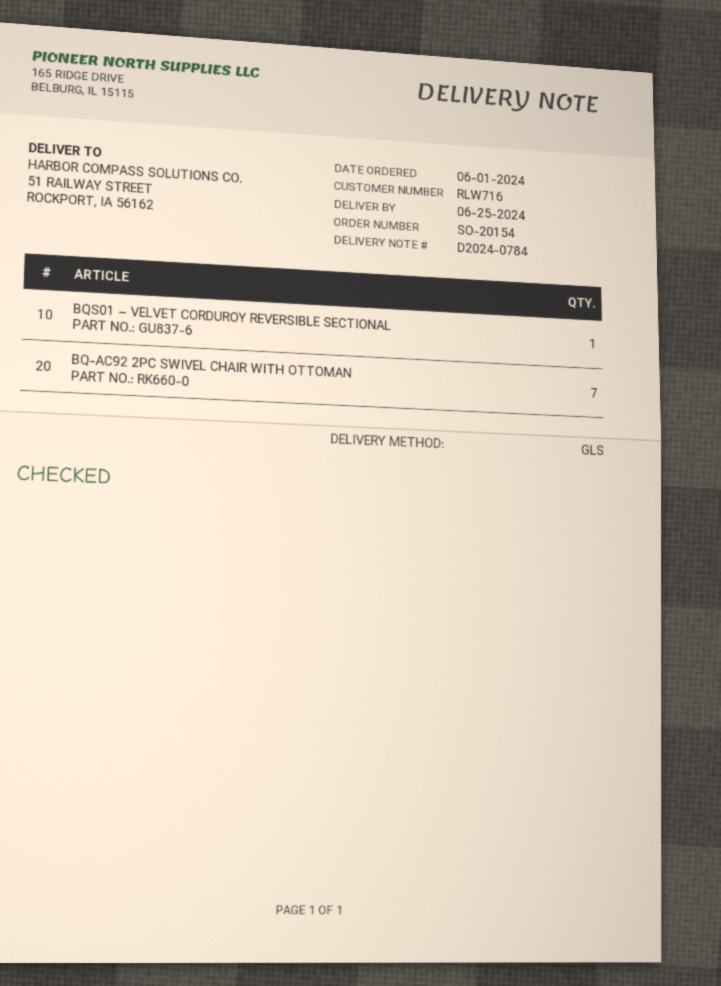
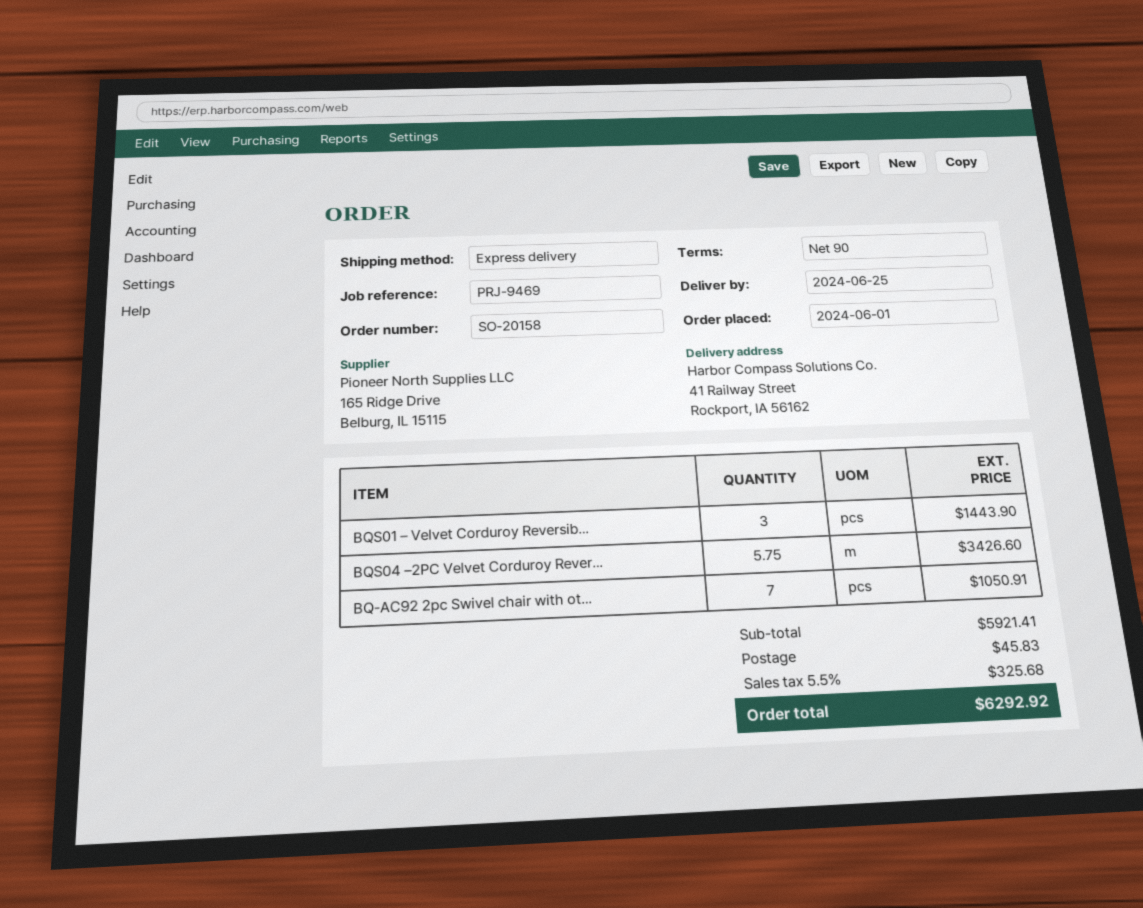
order number: SO-20154 -> SO-20158
shipping method: GLS -> express
ship to: 51 RAILWAY STREET, ROCKPORT, IA 56162 -> 41 Railway Street, Rockport, IA 56162
BQS01 – VELVET CORDUROY REVERSIBLE SECTIONAL: 1 -> 3
BQS04 –2PC Velvet Corduroy Rever...: none -> 5.75

